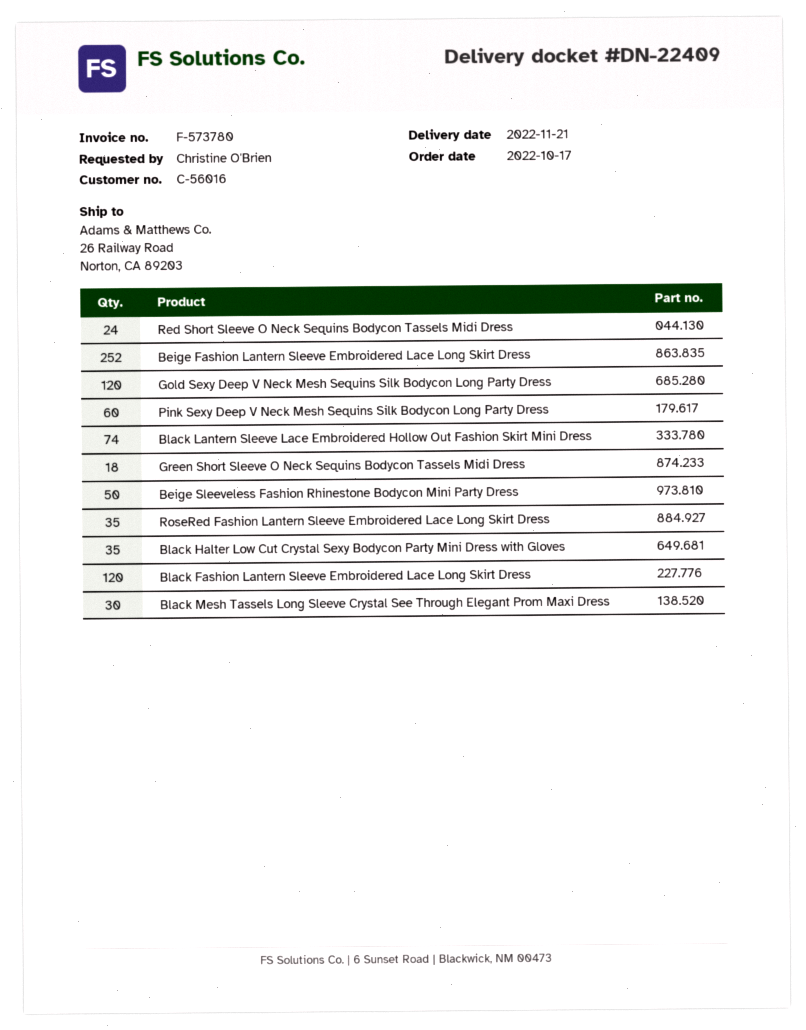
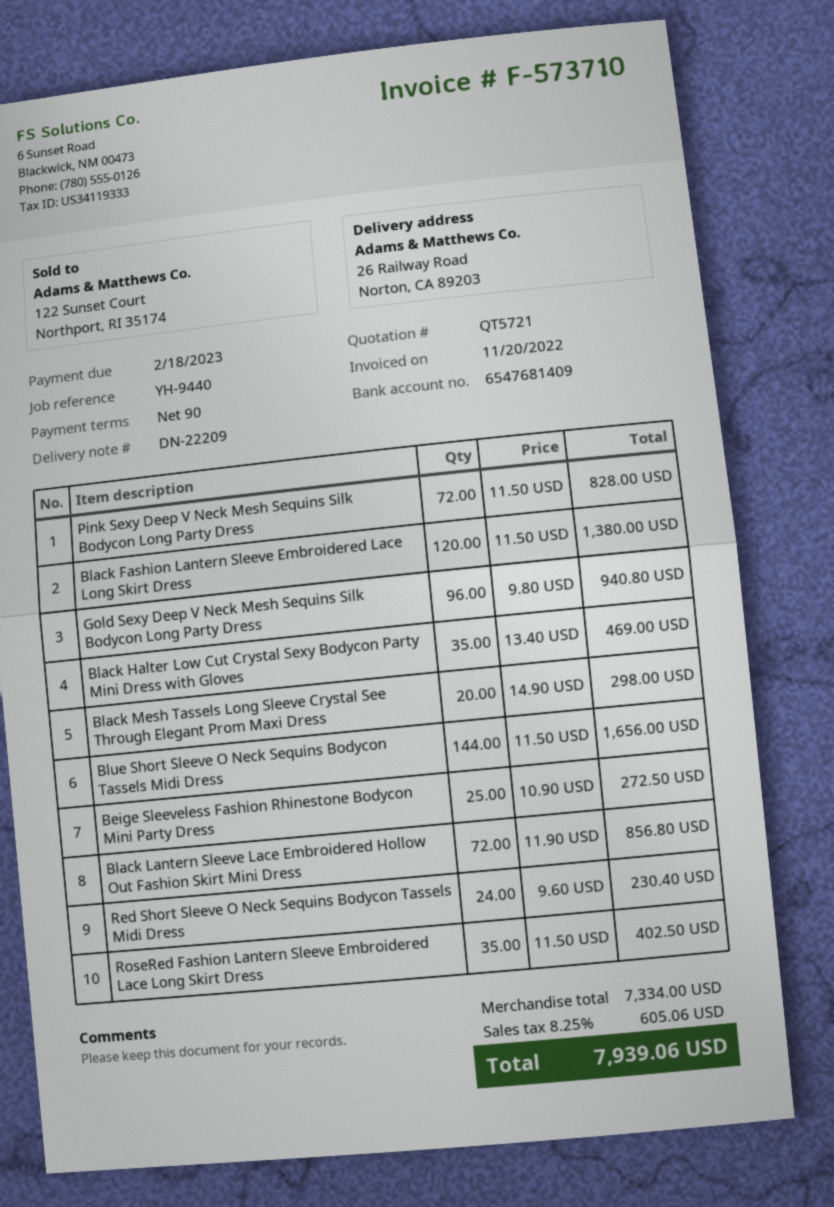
delivery note number: DN-22409 -> DN-22209
invoice number: F-573780 -> F-573710
Beige Fashion Lantern Sleeve Embroidered Lace Long Skirt Dress: 252 -> none
Gold Sexy Deep V Neck Mesh Sequins Silk Bodycon Long Party Dress: 120 -> 96
Pink Sexy Deep V Neck Mesh Sequins Silk Bodycon Long Party Dress: 60 -> 72
Black Lantern Sleeve Lace Embroidered Hollow Out Fashion Skirt Mini Dress: 74 -> 72
Green Short Sleeve O Neck Sequins Bodycon Tassels Midi Dress: 18 -> none
Beige Sleeveless Fashion Rhinestone Bodycon Mini Party Dress: 50 -> 25
Black Mesh Tassels Long Sleeve Crystal See Through Elegant Prom Maxi Dress: 30 -> 20
Blue Short Sleeve O Neck Sequins Bodycon Tassels Midi Dress: none -> 144

